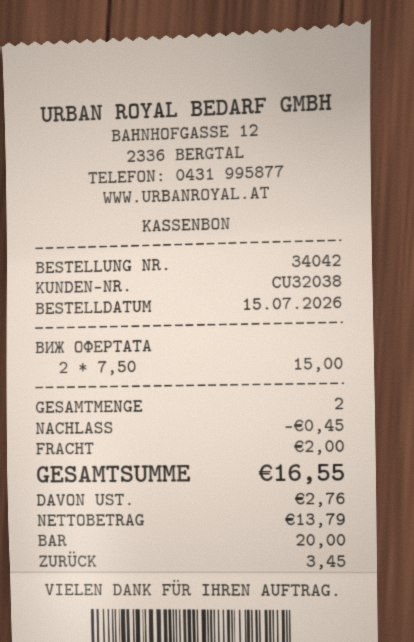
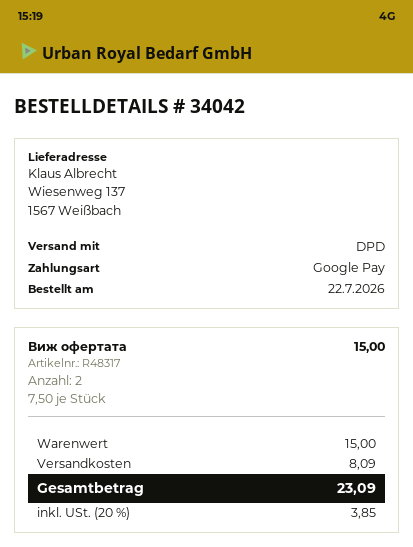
order date: 2026-07-15 -> 2026-07-22
payment method: cash -> Google Pay
discount: 0.45 -> none
shipping: 2.00 -> 8.09
tax: 2.76 -> 3.85
total: 16.55 -> 23.09

